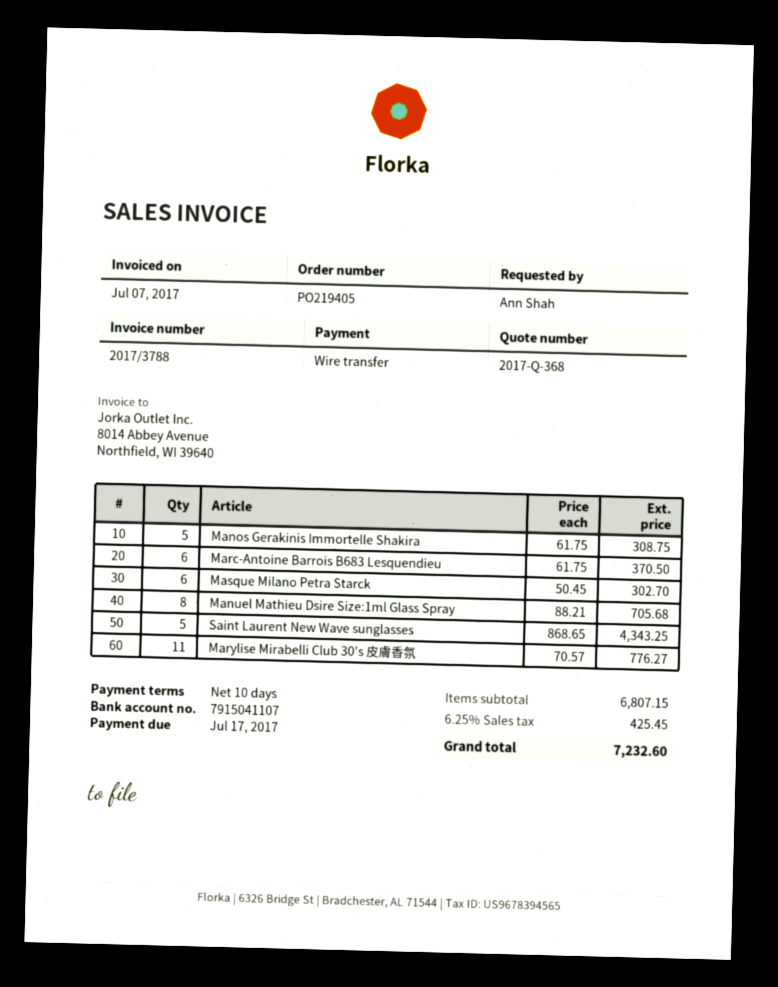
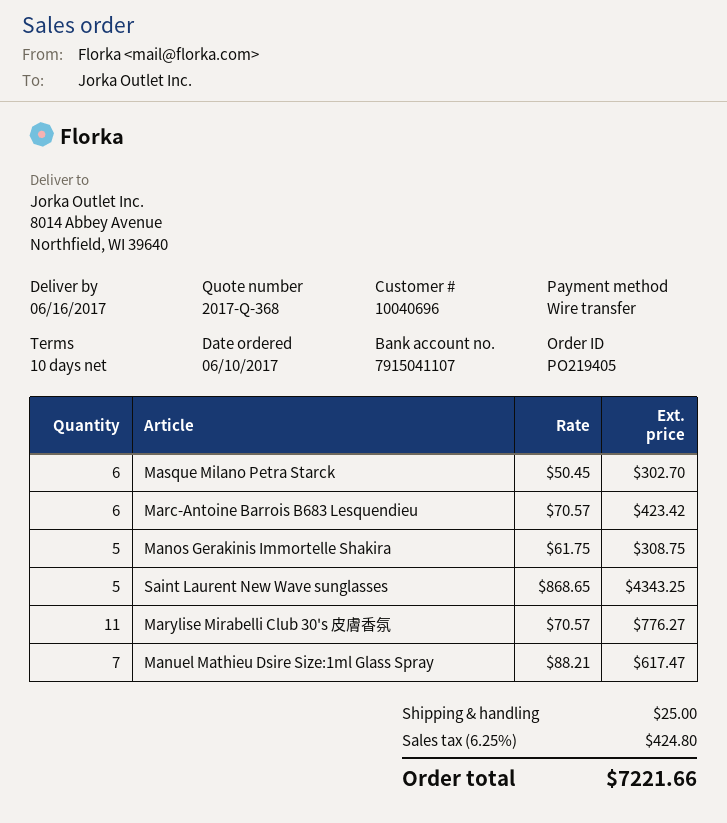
Marc-Antoine Barrois B683 Lesquendieu: 6 x 61.75 = 370.50 -> 6 x 70.57 = 423.42
Manuel Mathieu Dsire Size:1ml Glass Spray: 8 x 88.21 = 705.68 -> 7 x 88.21 = 617.47
shipping: none -> 25.00
tax: 6.25% = 425.45 -> 6.25% = 424.80
total: 7232.60 -> 7221.66

